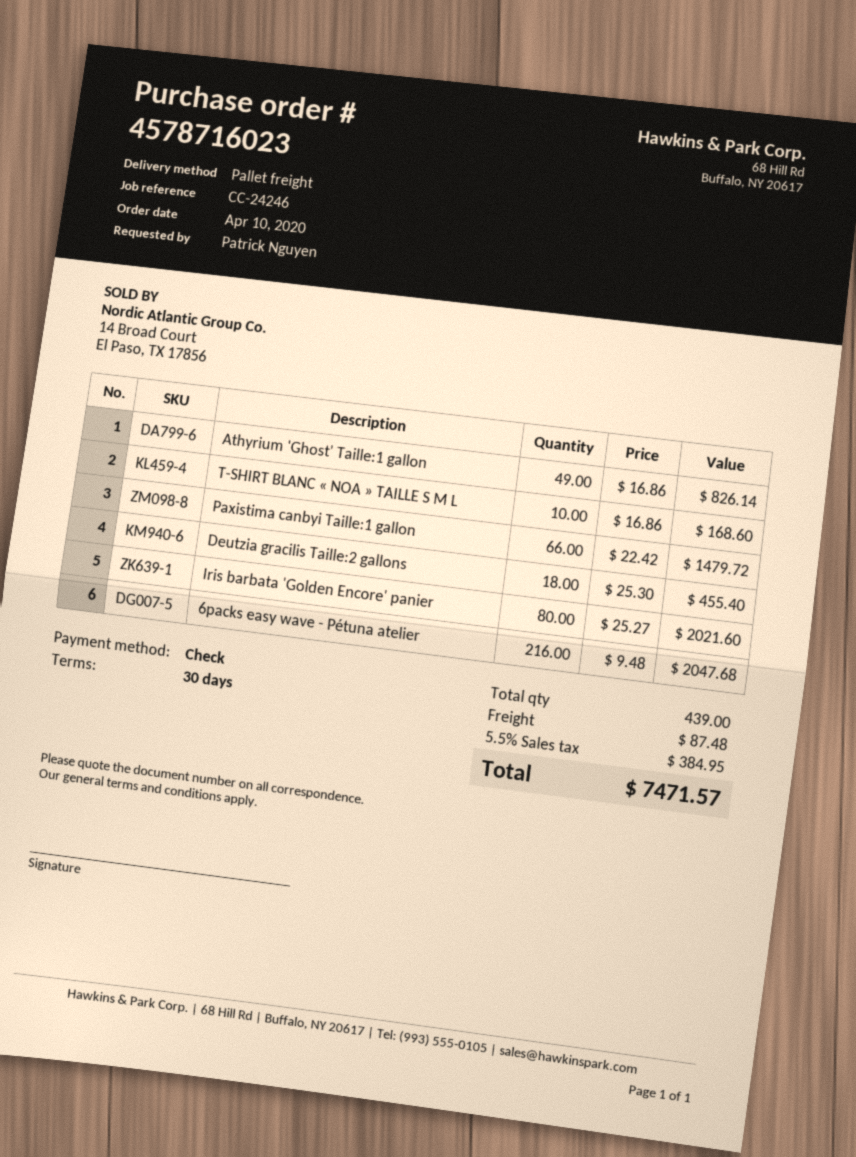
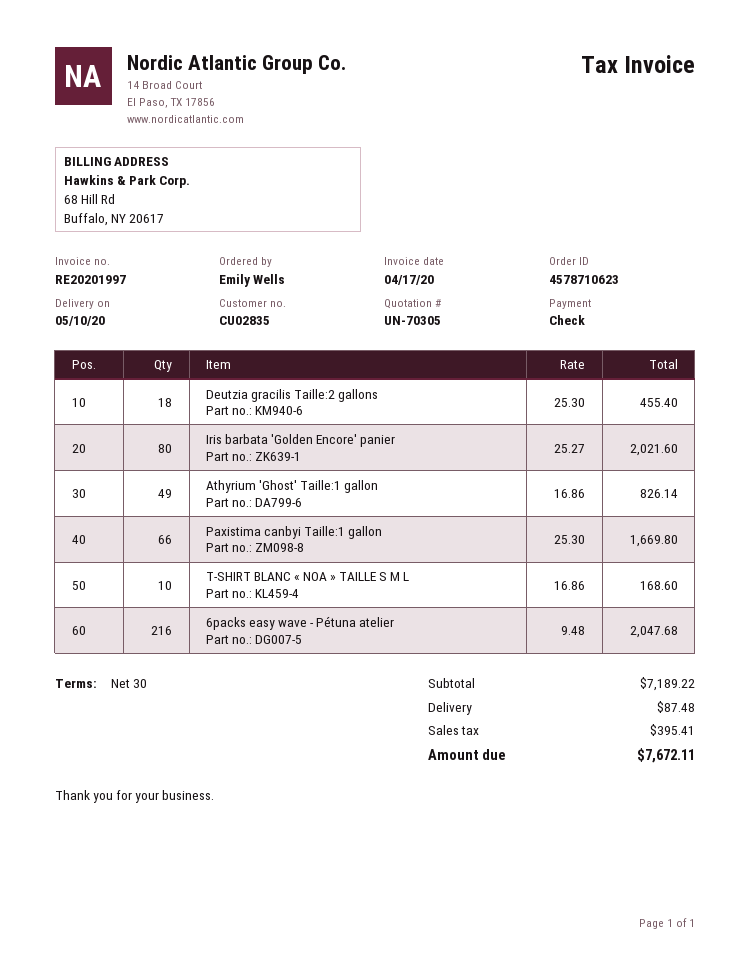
order number: 4578716023 -> 4578710623
ordered by: Patrick Nguyen -> Emily Wells
Paxistima canbyi Taille:1 gallon: 66 x 22.42 = 1479.72 -> 66 x 25.30 = 1669.80
tax: 384.95 -> 395.41
total: 7471.57 -> 7672.11

